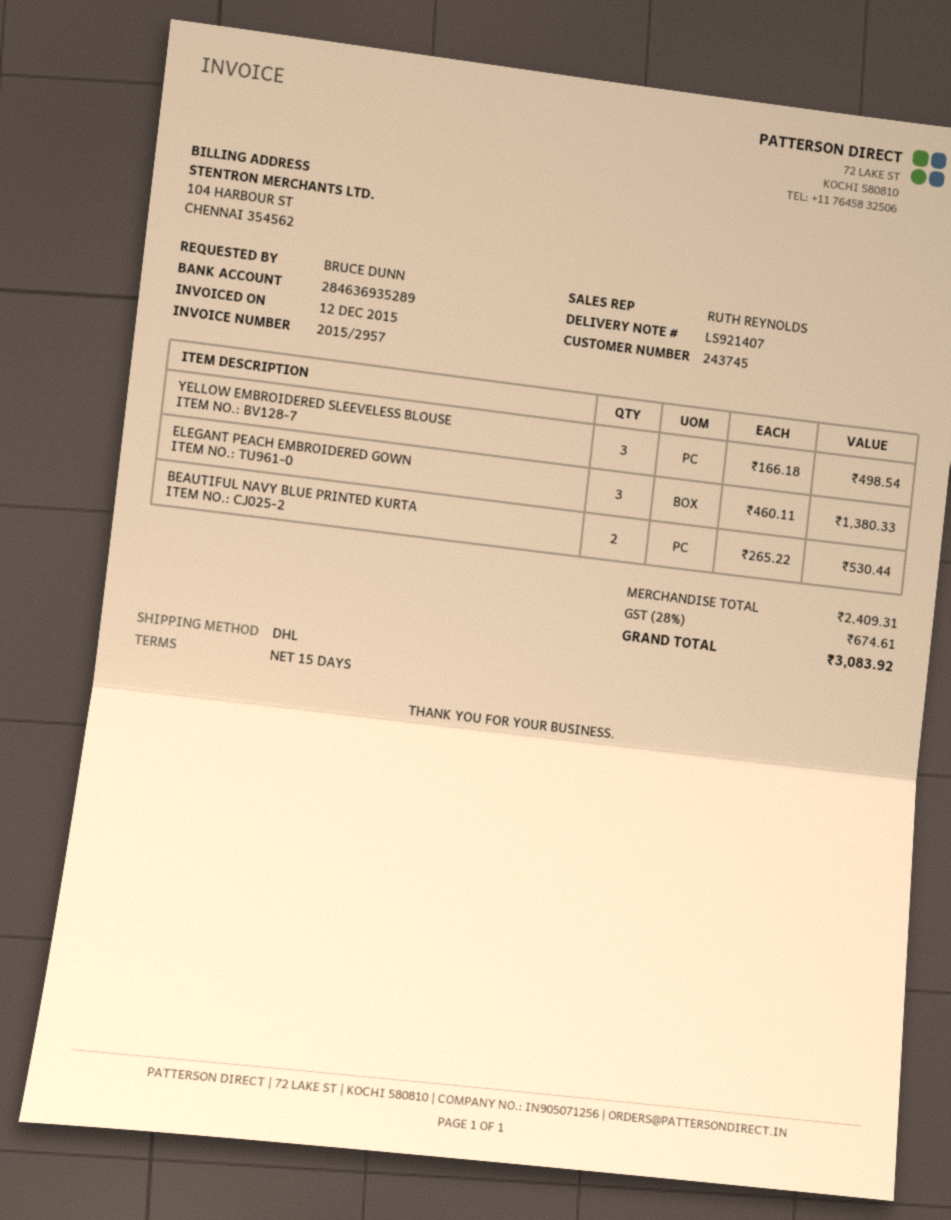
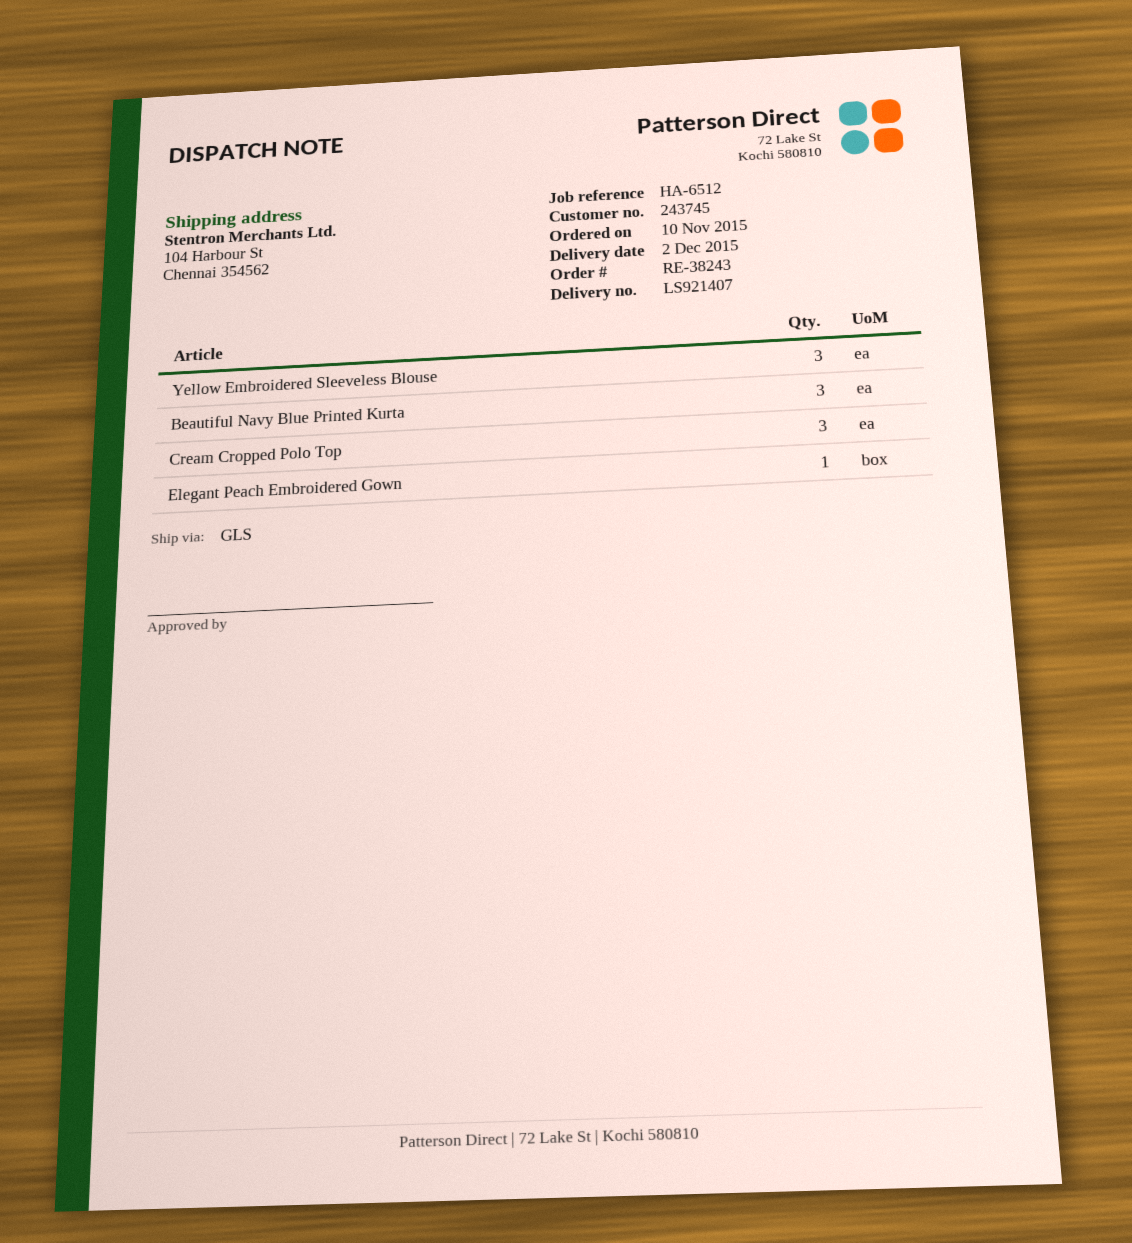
shipping method: DHL -> GLS
ELEGANT PEACH EMBROIDERED GOWN: 3 -> 1
BEAUTIFUL NAVY BLUE PRINTED KURTA: 2 -> 3
Cream Cropped Polo Top: none -> 3

